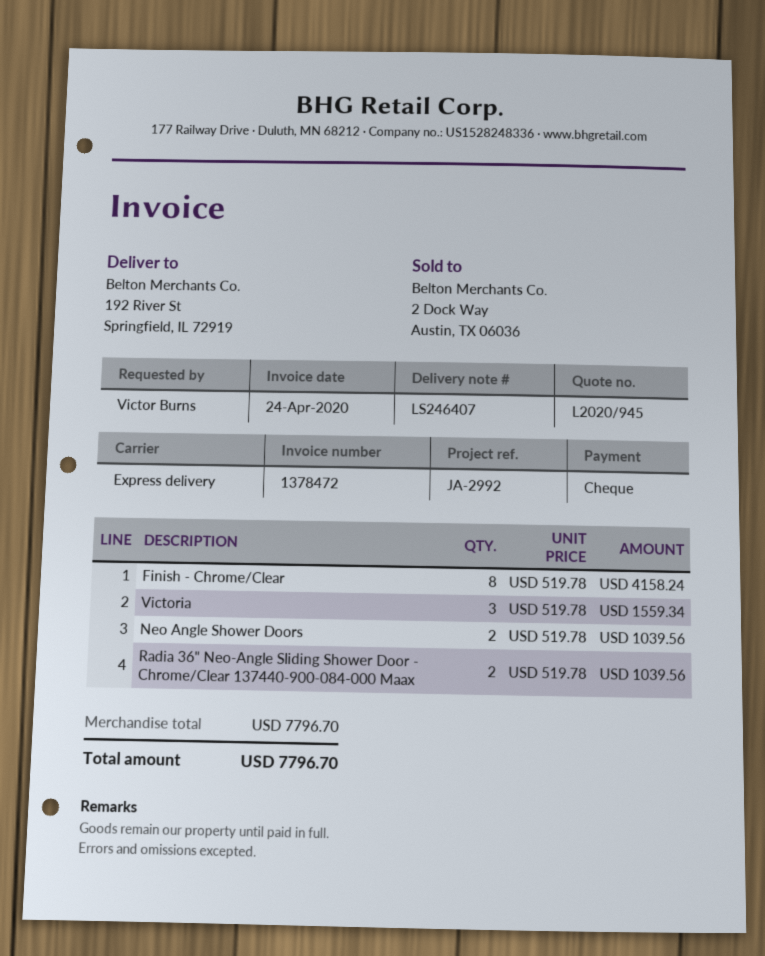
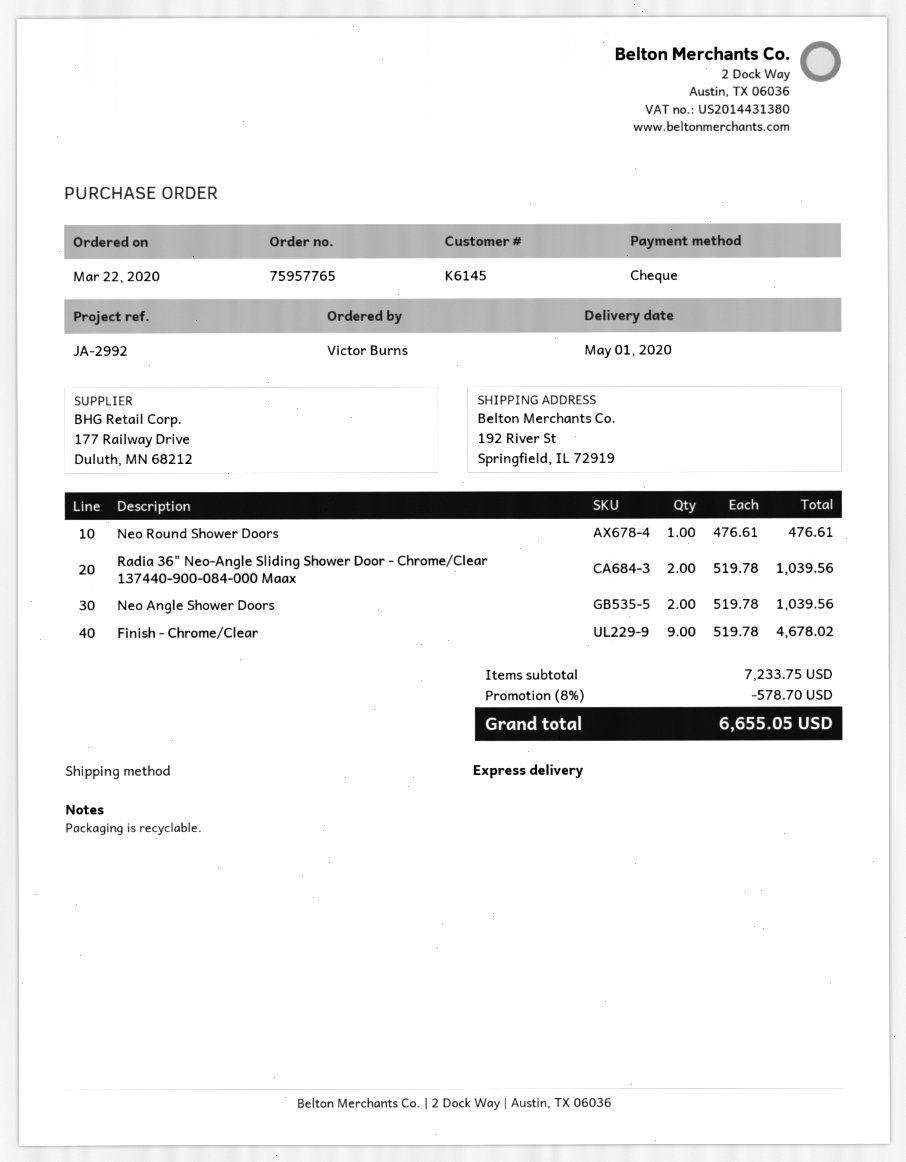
Finish - Chrome/Clear: 8 x 519.78 = 4158.24 -> 9 x 519.78 = 4678.02
Victoria: 3 x 519.78 = 1559.34 -> none
Neo Round Shower Doors: none -> 1 x 476.61 = 476.61
subtotal: 7796.70 -> 7233.75
discount: none -> 8% = 578.70
total: 7796.70 -> 6655.05

